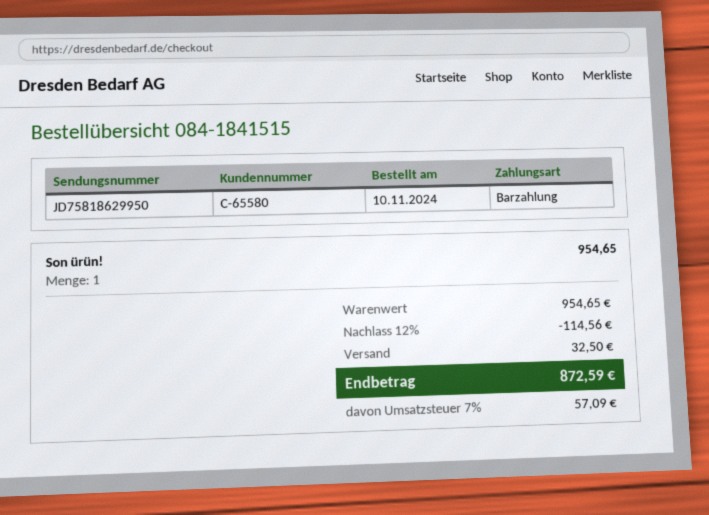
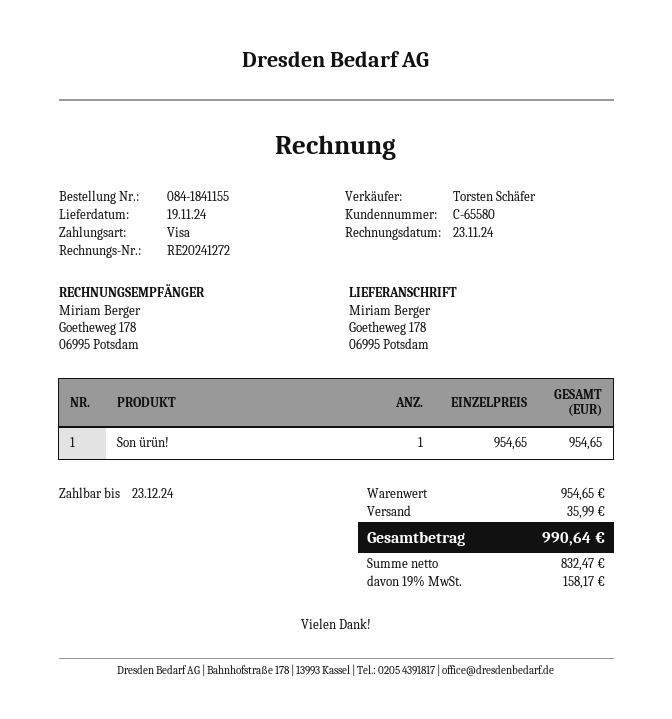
order number: 084-1841515 -> 084-1841155
payment method: cash -> Visa
discount: 12% = 114.56 -> none
shipping: 32.50 -> 35.99
tax: 7% = 57.09 -> 19% = 158.17
total: 872.59 -> 990.64

